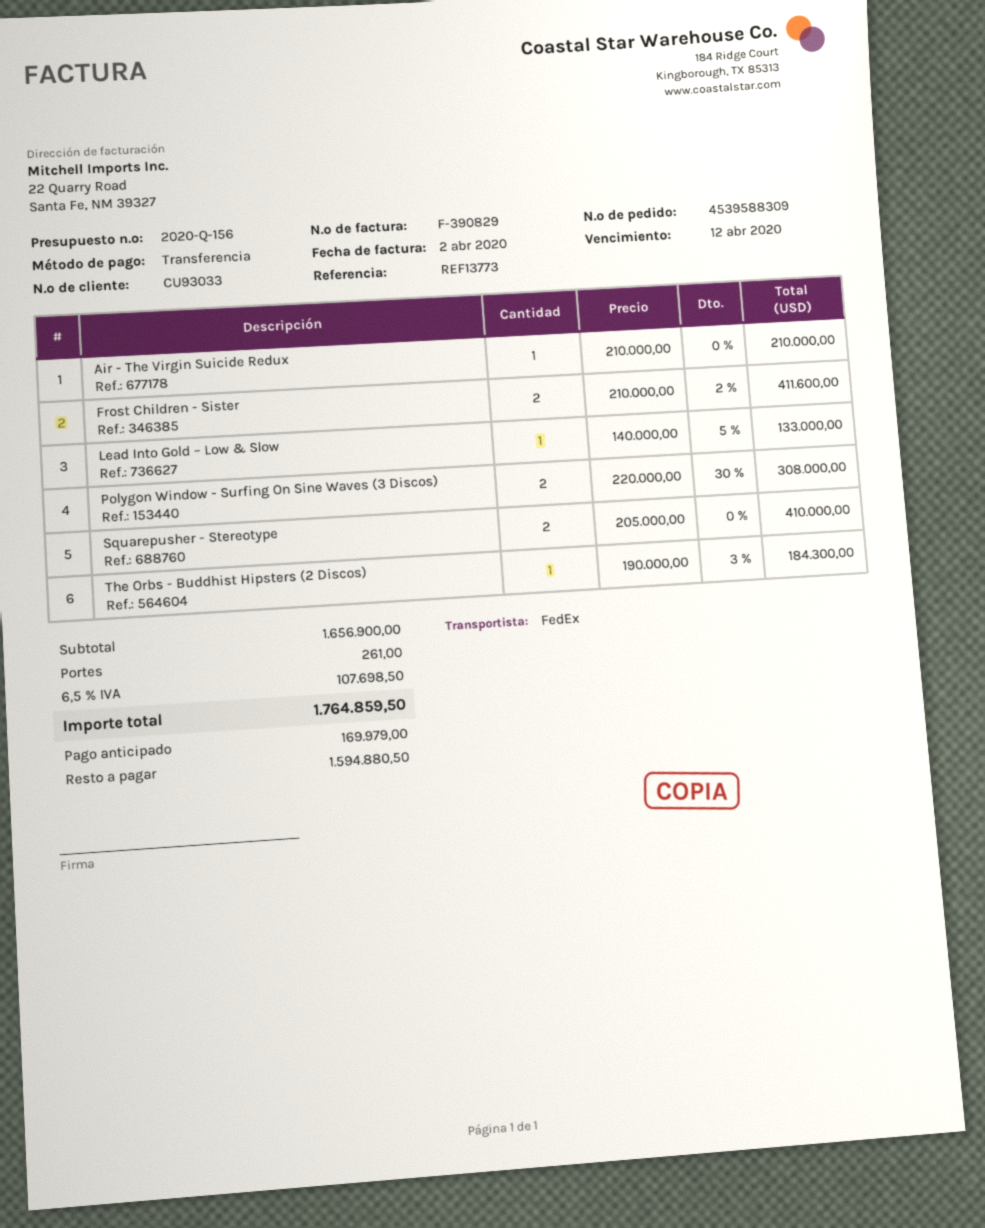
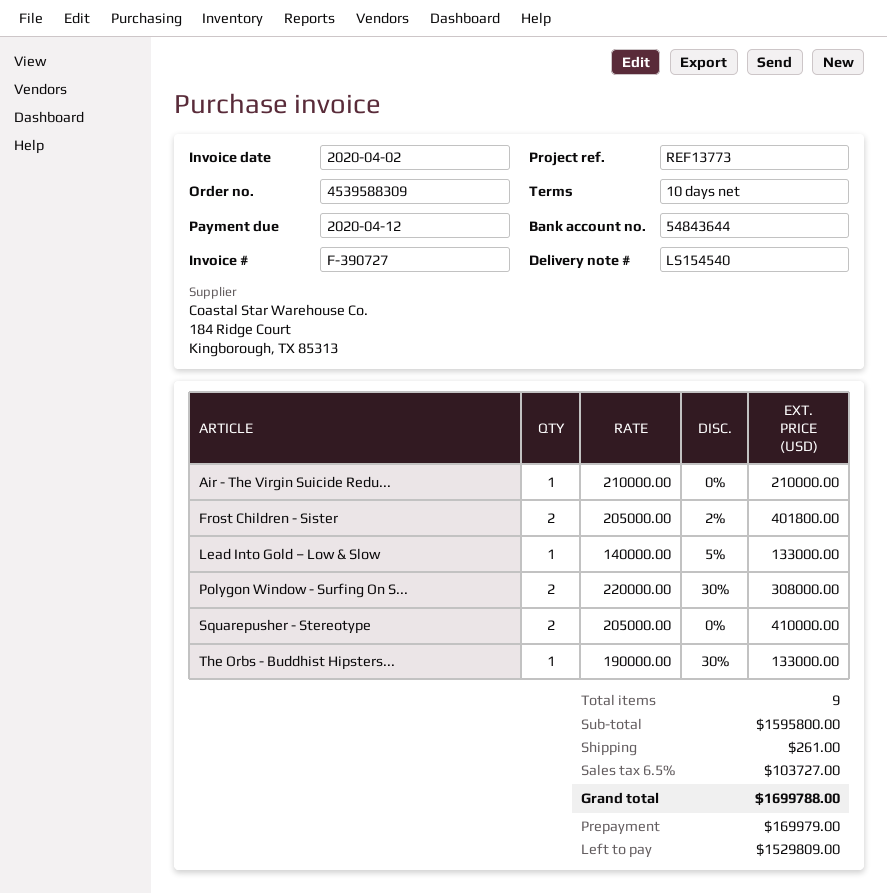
invoice number: F-390829 -> F-390727
Frost Children - Sister: 2 x 210000.00 - 2% = 411600.00 -> 2 x 205000.00 - 2% = 401800.00
The Orbs - Buddhist Hipsters (2 Discos): 1 x 190000.00 - 3% = 184300.00 -> 1 x 190000.00 - 30% = 133000.00
subtotal: 1656900.00 -> 1595800.00
tax: 6.5% = 107698.50 -> 6.5% = 103727.00
total: 1764859.50 -> 1699788.00
balance: 1594880.50 -> 1529809.00

